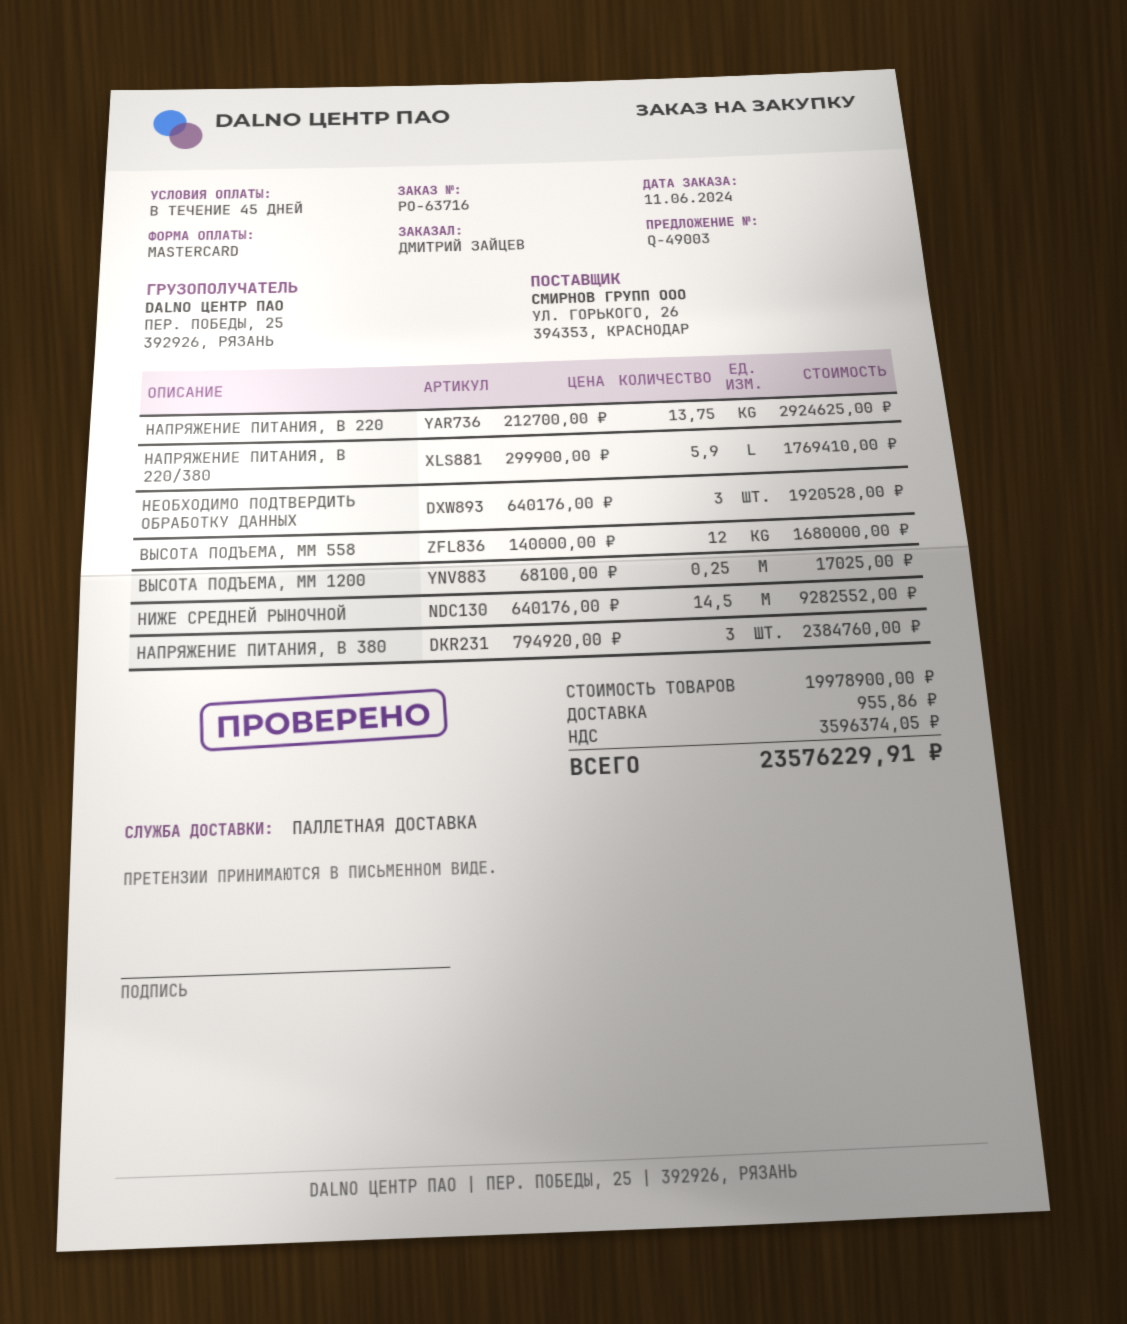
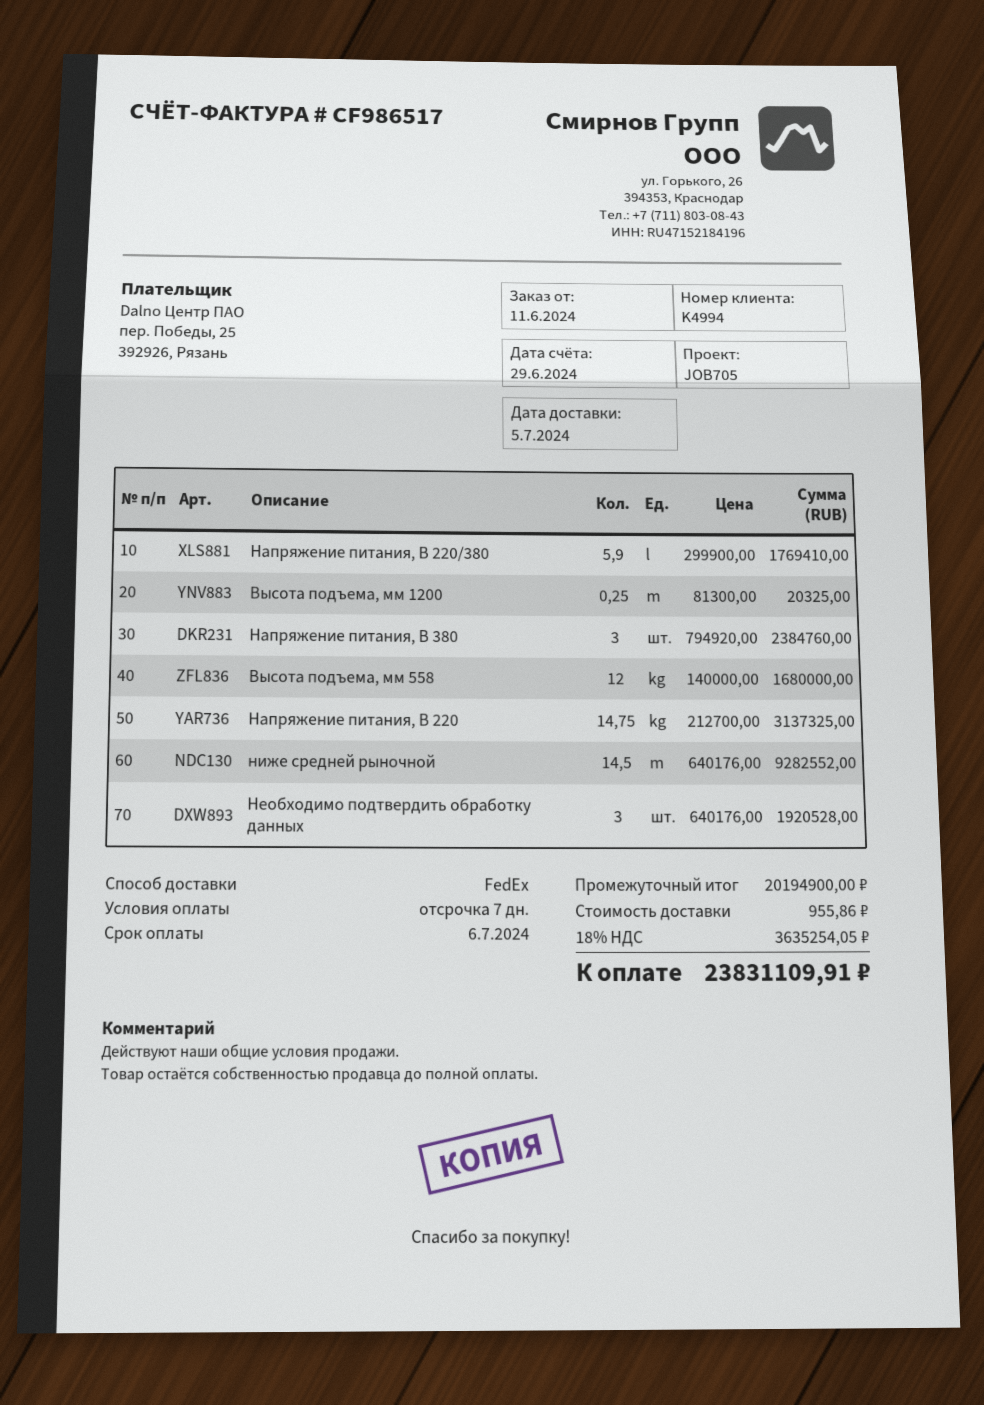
payment terms: 45 days -> 7 days
shipping method: pallet freight -> FedEx
НАПРЯЖЕНИЕ ПИТАНИЯ, В 220: 13.75 x 212700.00 = 2924625.00 -> 14.75 x 212700.00 = 3137325.00
ВЫСОТА ПОДЪЕМА, ММ 1200: 0.25 x 68100.00 = 17025.00 -> 0.25 x 81300.00 = 20325.00
subtotal: 19978900.00 -> 20194900.00
tax: 3596374.05 -> 3635254.05
total: 23576229.91 -> 23831109.91

